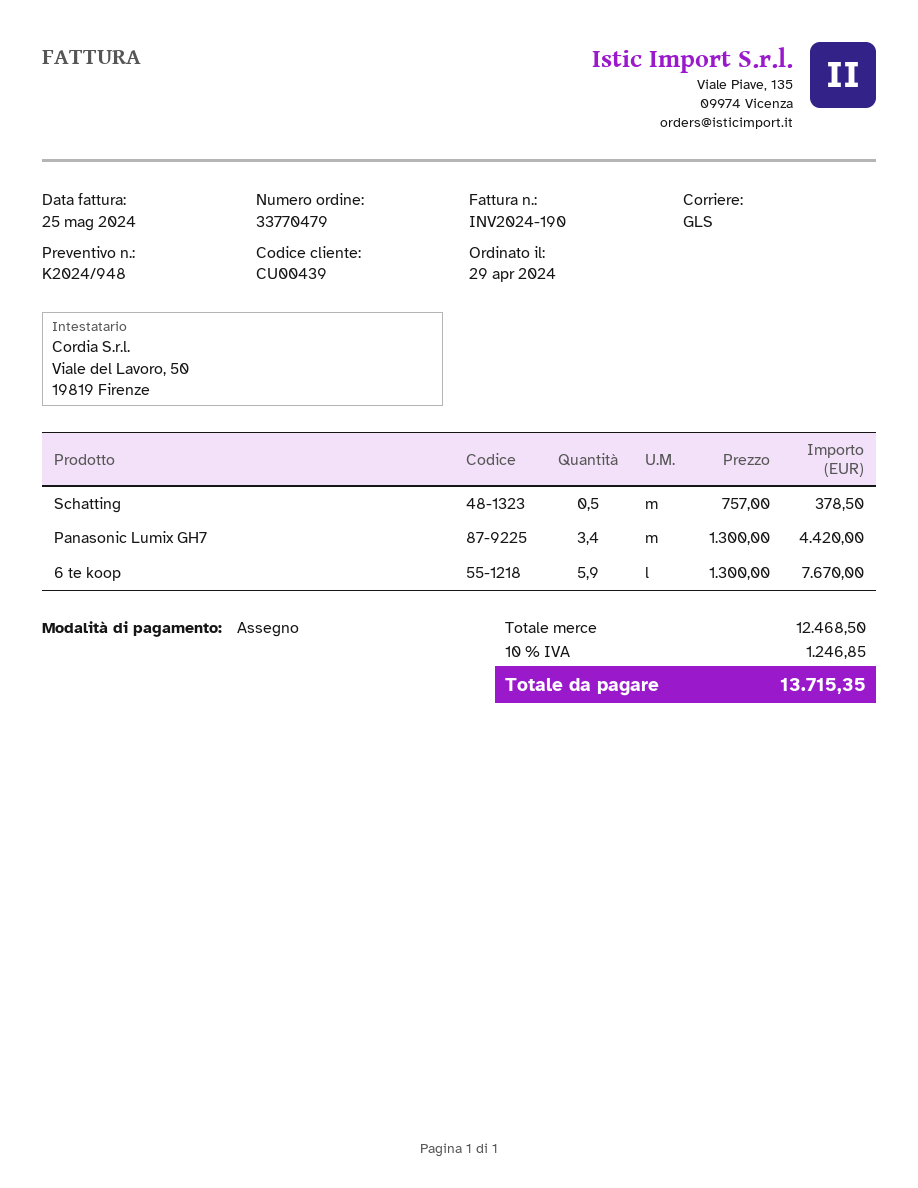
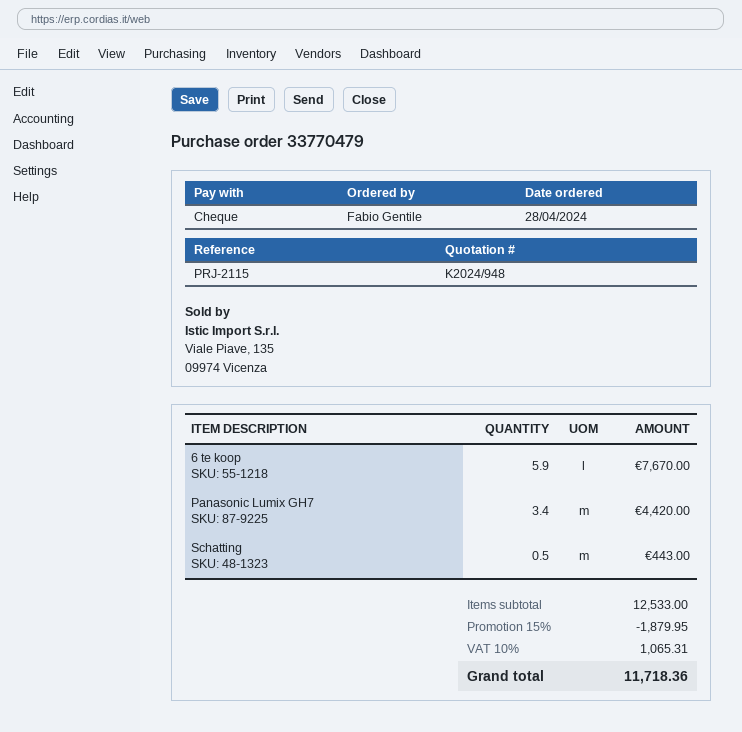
order date: 2024-04-29 -> 2024-04-28
Schatting: 0.5 for 378.50 -> 0.5 for 443.00
subtotal: 12468.50 -> 12533.00
discount: none -> 15% = 1879.95
tax: 10% = 1246.85 -> 10% = 1065.31
total: 13715.35 -> 11718.36

